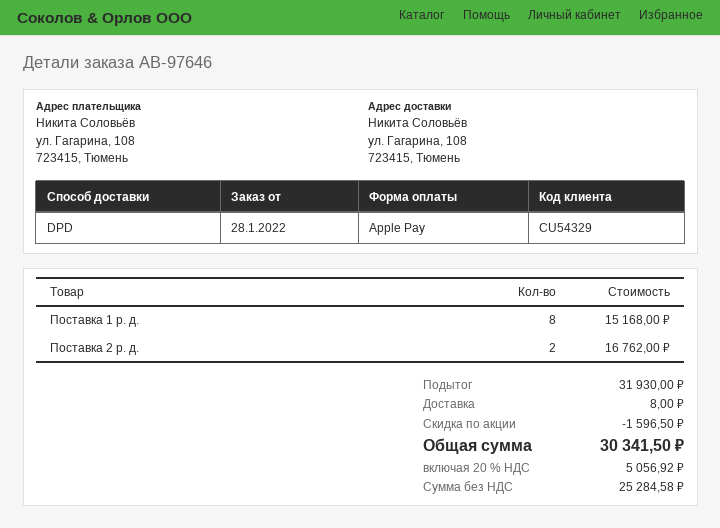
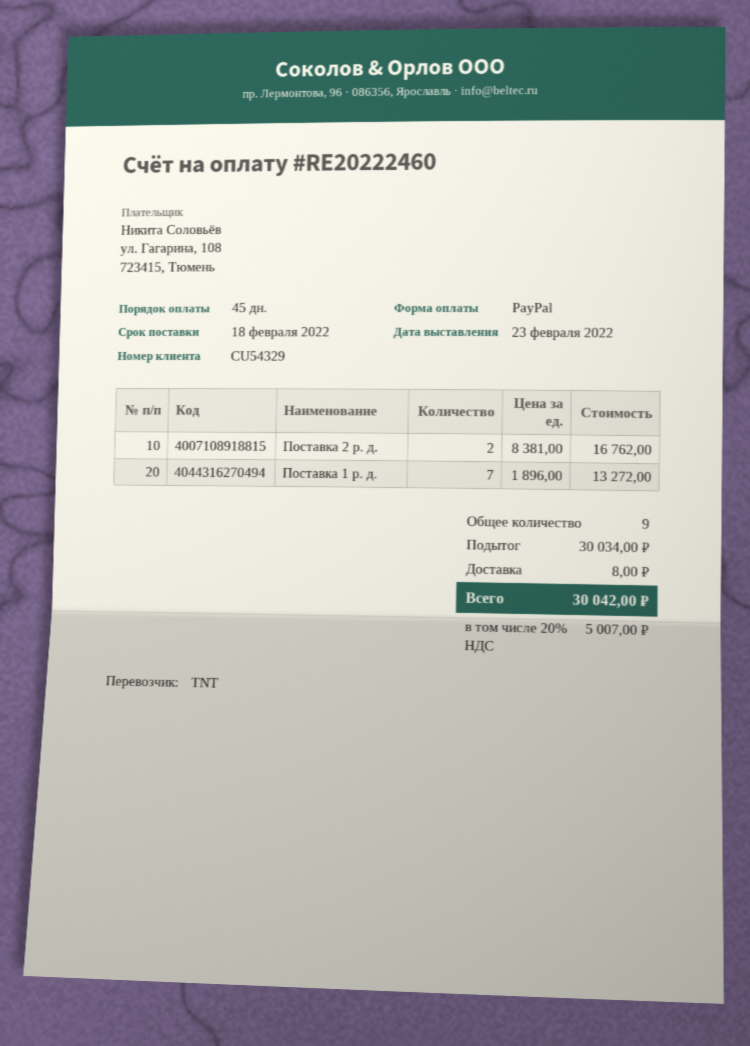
payment method: Apple Pay -> PayPal
shipping method: DPD -> TNT
Поставка 1 р. д.: 8 for 15168.00 -> 7 for 13272.00
subtotal: 31930.00 -> 30034.00
discount: 1596.50 -> none
tax: 20% = 5056.92 -> 20% = 5007.00
total: 30341.50 -> 30042.00

